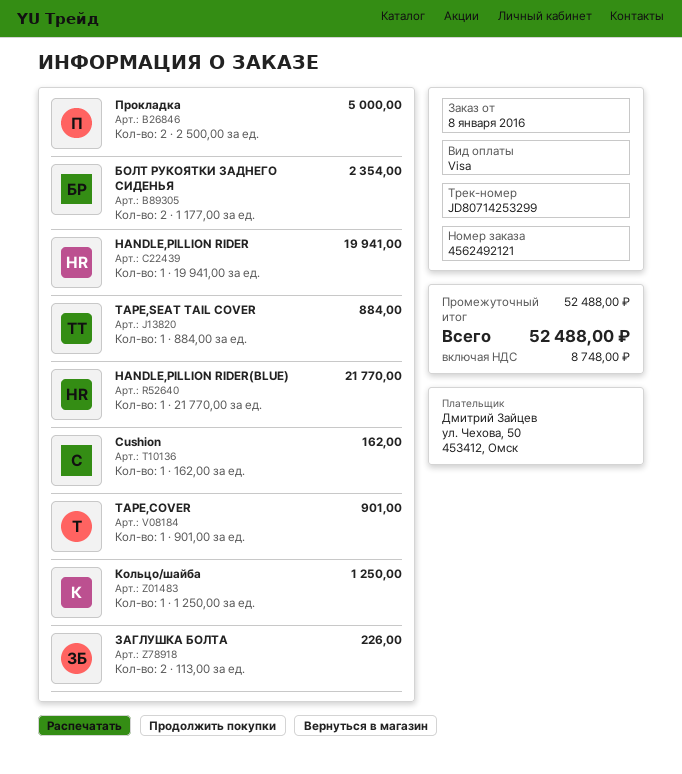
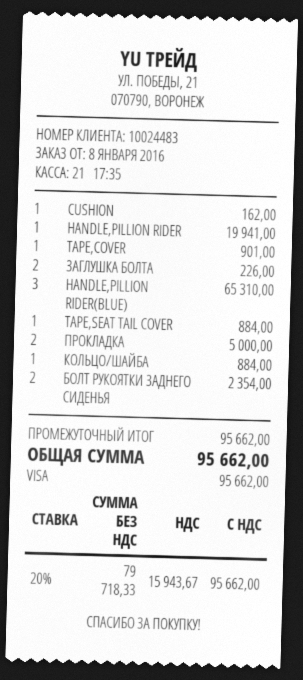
HANDLE,PILLION RIDER(BLUE): 1 for 21770.00 -> 3 for 65310.00
Кольцо/шайба: 1 for 1250.00 -> 1 for 884.00
subtotal: 52488.00 -> 95662.00
tax: 8748.00 -> 15943.67
total: 52488.00 -> 95662.00

